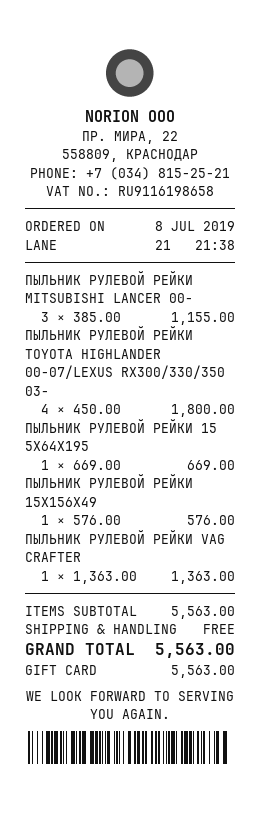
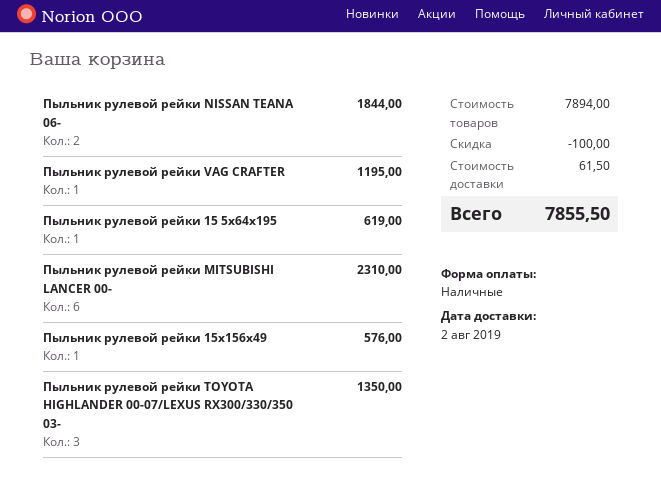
payment method: gift card -> cash
ПЫЛЬНИК РУЛЕВОЙ РЕЙКИ MITSUBISHI LANCER 00-: 3 for 1155.00 -> 6 for 2310.00
ПЫЛЬНИК РУЛЕВОЙ РЕЙКИ TOYOTA HIGHLANDER 00-07/LEXUS RX300/330/350 03-: 4 for 1800.00 -> 3 for 1350.00
ПЫЛЬНИК РУЛЕВОЙ РЕЙКИ 15 5X64X195: 1 for 669.00 -> 1 for 619.00
ПЫЛЬНИК РУЛЕВОЙ РЕЙКИ VAG CRAFTER: 1 for 1363.00 -> 1 for 1195.00
Пыльник рулевой рейки NISSAN TEANA 06-: none -> 2 for 1844.00
subtotal: 5563.00 -> 7894.00
discount: none -> 100.00
shipping: 0.00 -> 61.50
total: 5563.00 -> 7855.50

